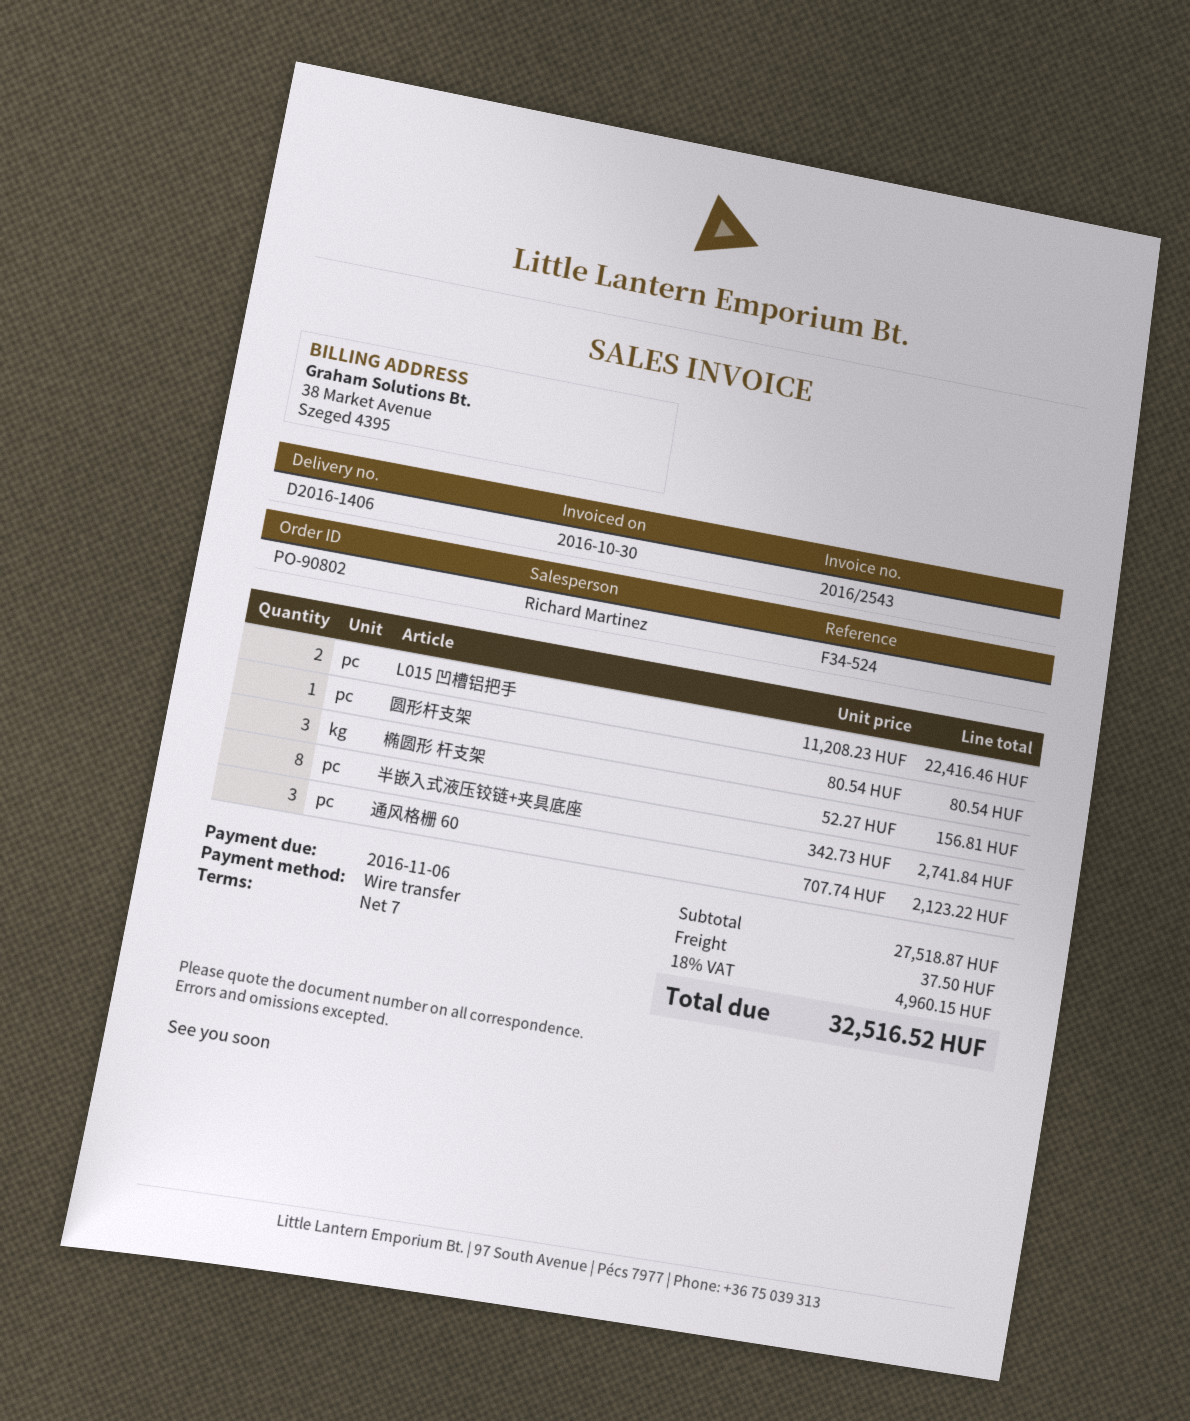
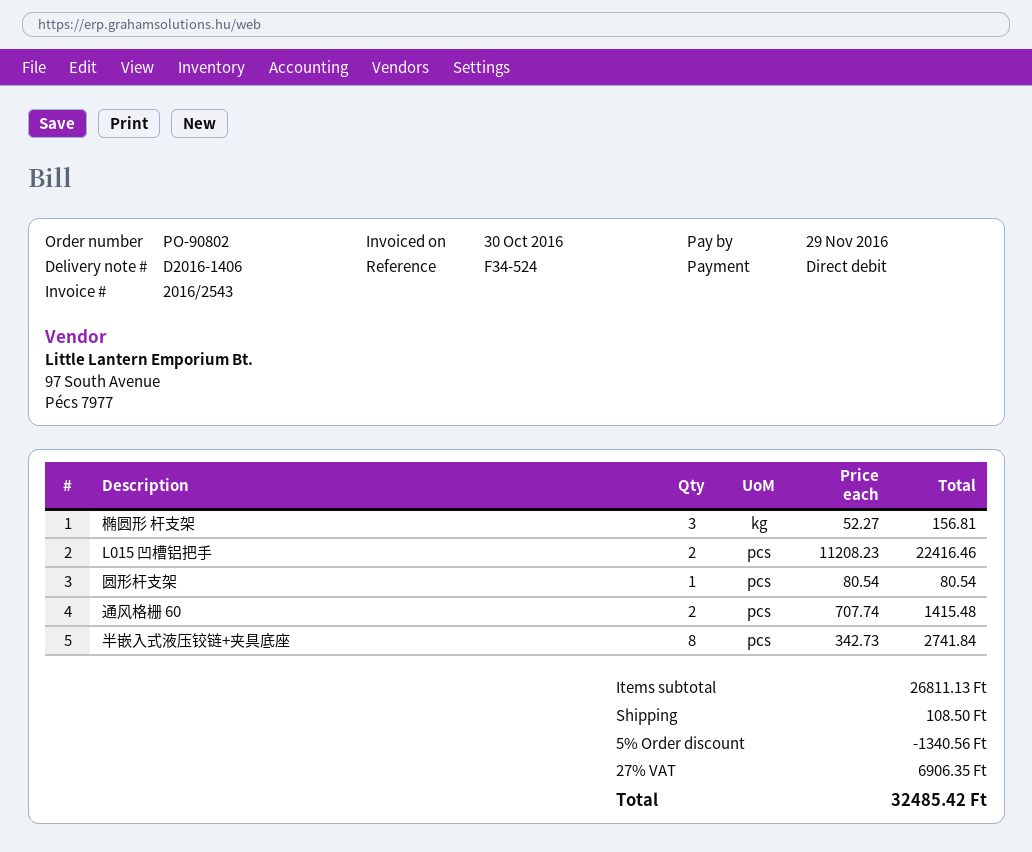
due date: 2016-11-06 -> 2016-11-29
payment method: bank transfer -> direct debit
通风格栅 60: 3 x 707.74 = 2123.22 -> 2 x 707.74 = 1415.48
subtotal: 27518.87 -> 26811.13
discount: none -> 5% = 1340.56
shipping: 37.50 -> 108.50
tax: 18% = 4960.15 -> 27% = 6906.35
total: 32516.52 -> 32485.42

